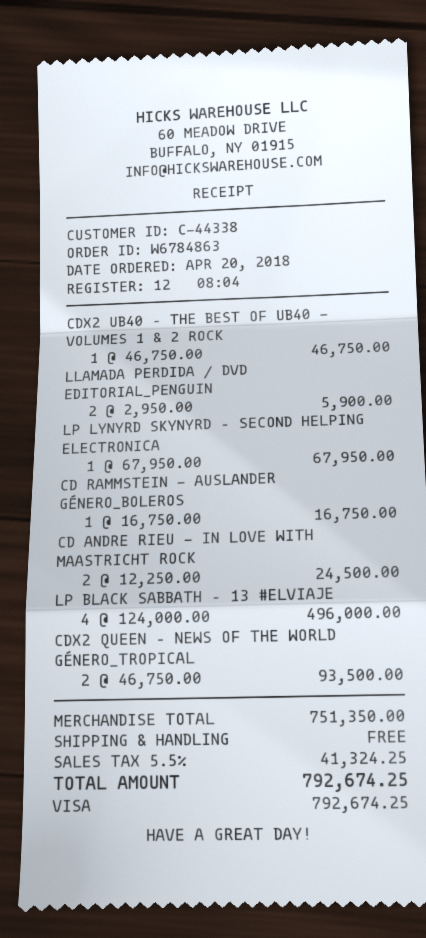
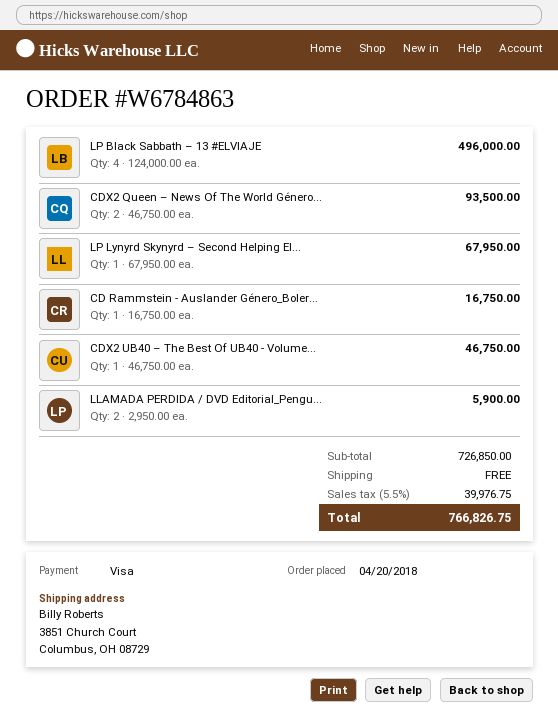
CD ANDRE RIEU - IN LOVE WITH MAASTRICHT ROCK: 2 x 12250.00 = 24500.00 -> none
subtotal: 751350.00 -> 726850.00
tax: 5.5% = 41324.25 -> 5.5% = 39976.75
total: 792674.25 -> 766826.75

